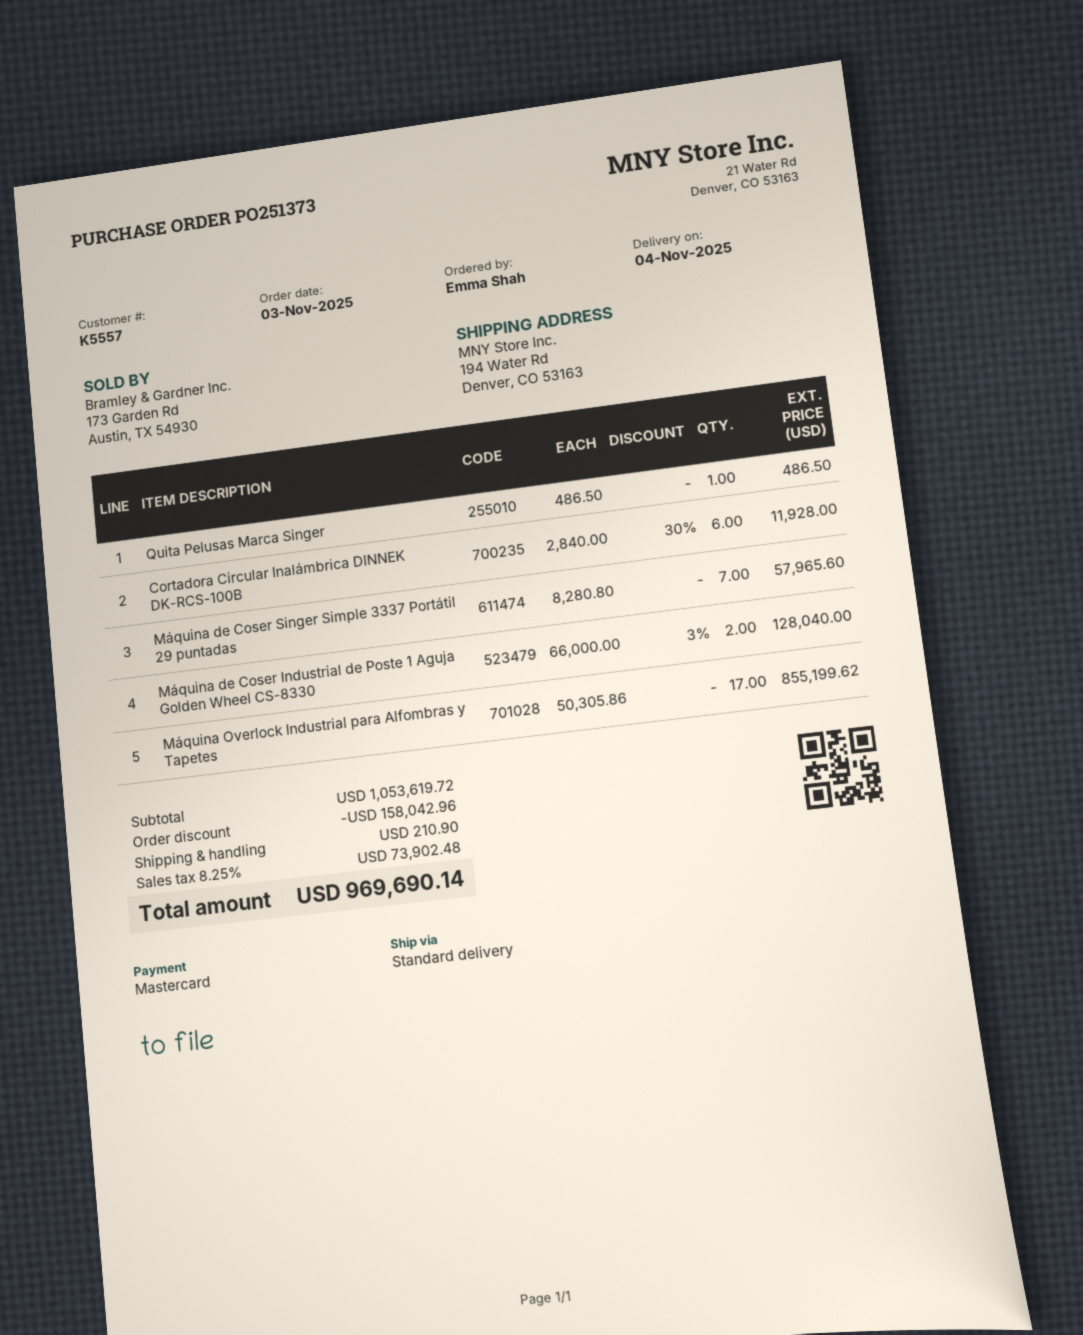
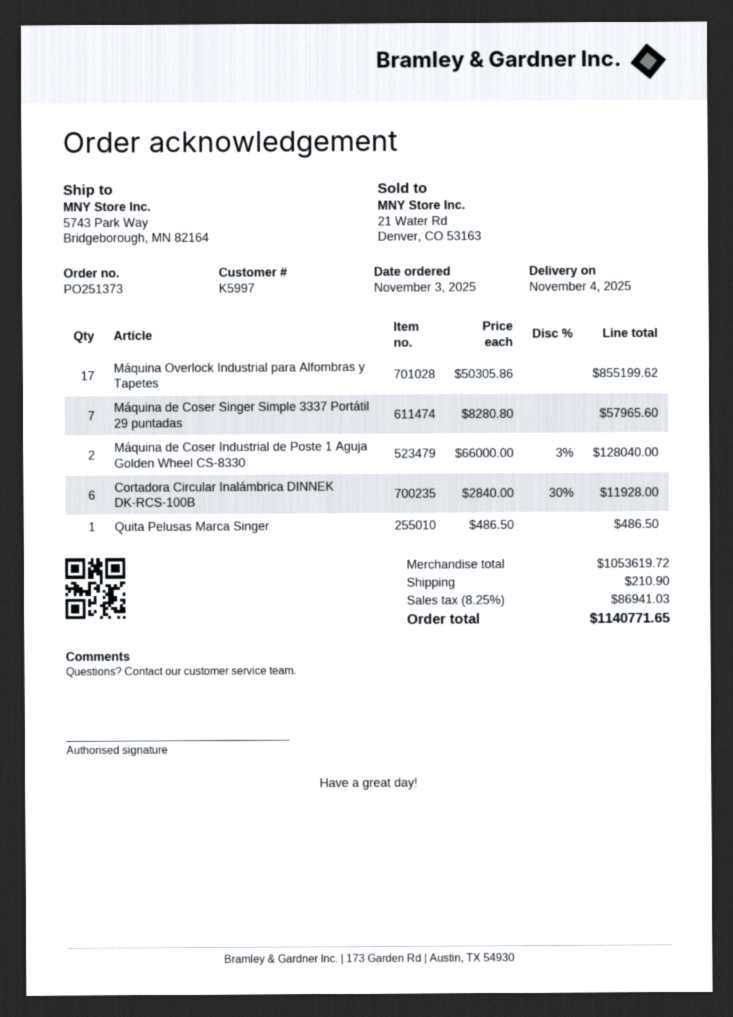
customer number: K5557 -> K5997
ship to: 194 Water Rd, Denver, CO 53163 -> 5743 Park Way, Bridgeborough, MN 82164
discount: 158042.96 -> none
tax: 8.25% = 73902.48 -> 8.25% = 86941.03
total: 969690.14 -> 1140771.65

